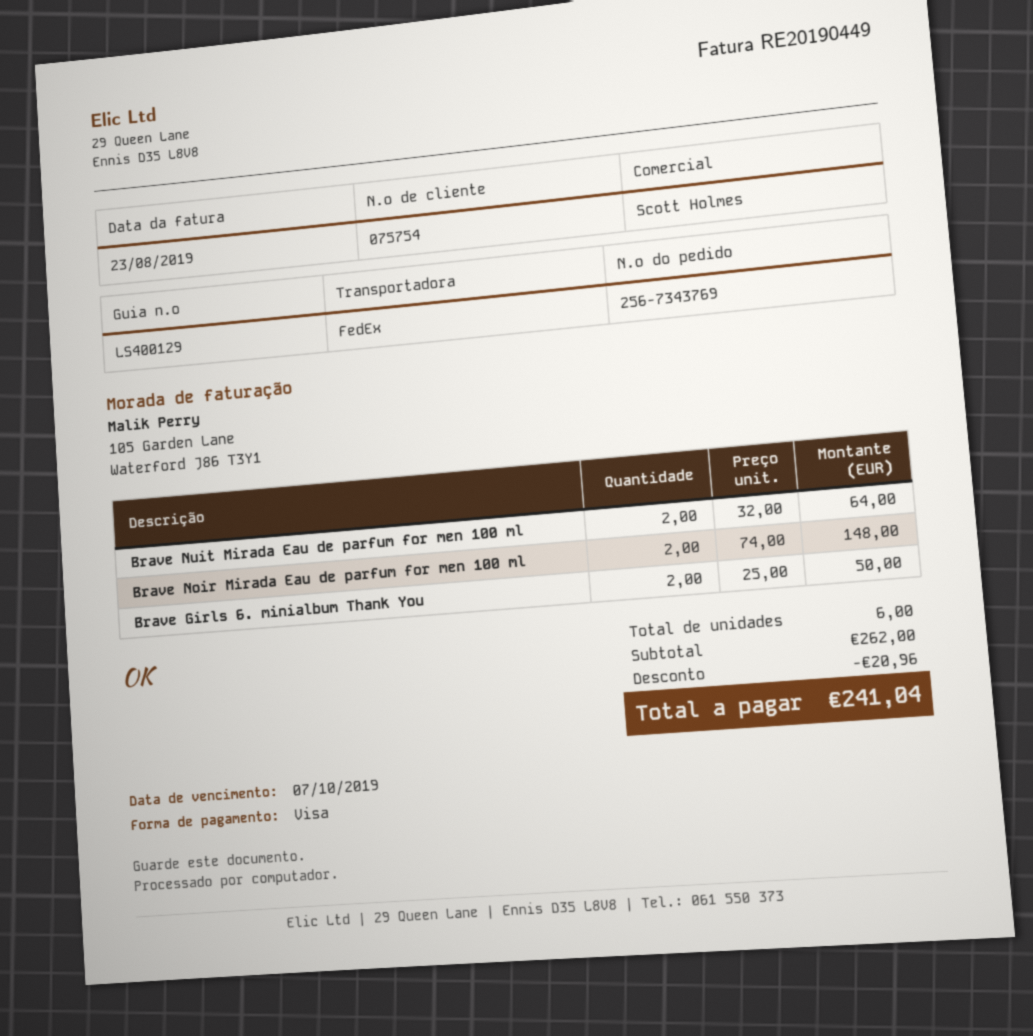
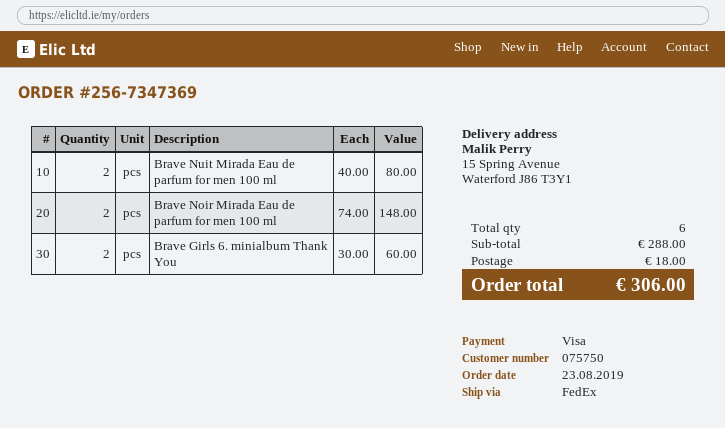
order number: 256-7343769 -> 256-7347369
customer number: 075754 -> 075750
Brave Nuit Mirada Eau de parfum for men 100 ml: 2 x 32.00 = 64.00 -> 2 x 40.00 = 80.00
Brave Girls 6. minialbum Thank You: 2 x 25.00 = 50.00 -> 2 x 30.00 = 60.00
subtotal: 262.00 -> 288.00
discount: 20.96 -> none
shipping: none -> 18.00
total: 241.04 -> 306.00

